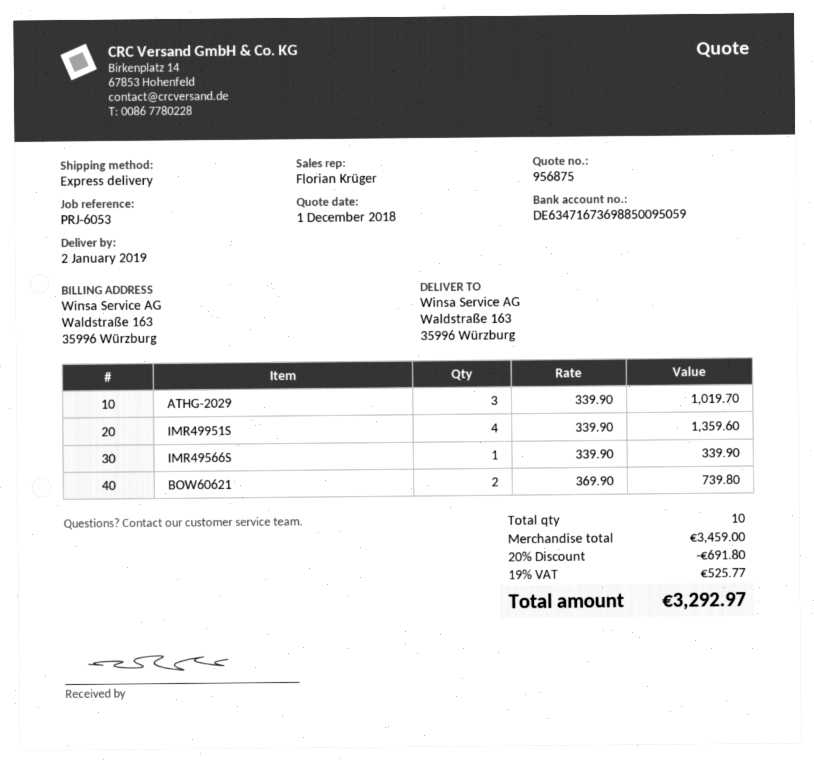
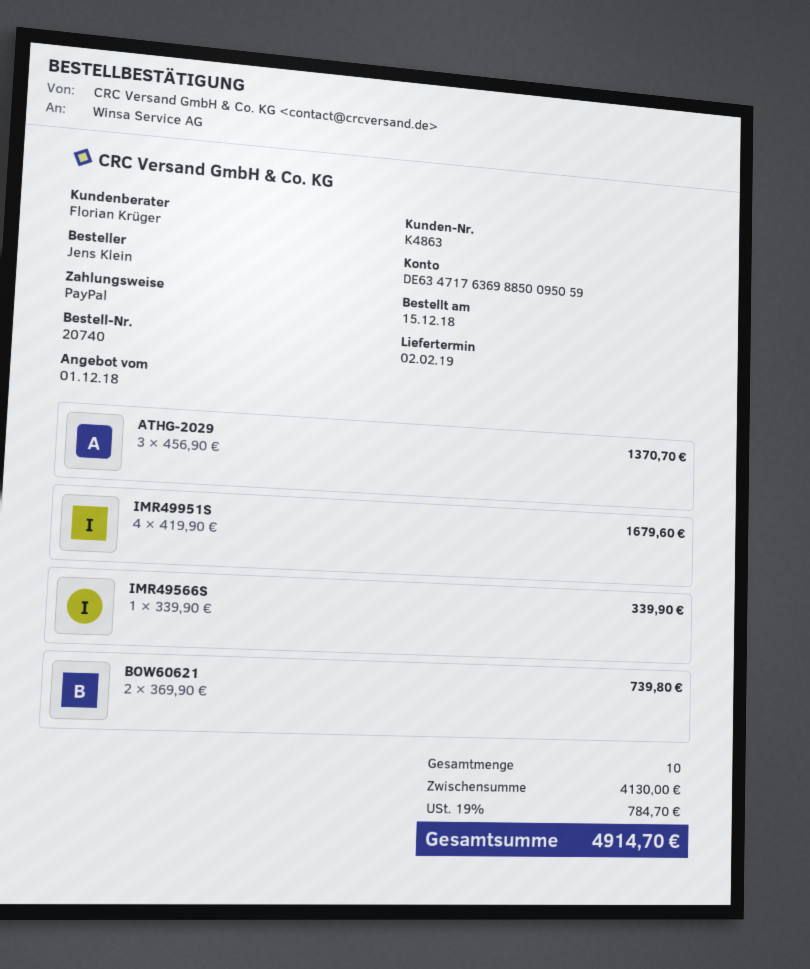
delivery date: 2019-01-02 -> 2019-02-02
bank account: DE63471673698850095059 -> DE63471763698850095059
ATHG-2029: 3 x 339.90 = 1019.70 -> 3 x 456.90 = 1370.70
IMR49951S: 4 x 339.90 = 1359.60 -> 4 x 419.90 = 1679.60
subtotal: 3459.00 -> 4130.00
discount: 20% = 691.80 -> none
tax: 19% = 525.77 -> 19% = 784.70
total: 3292.97 -> 4914.70

